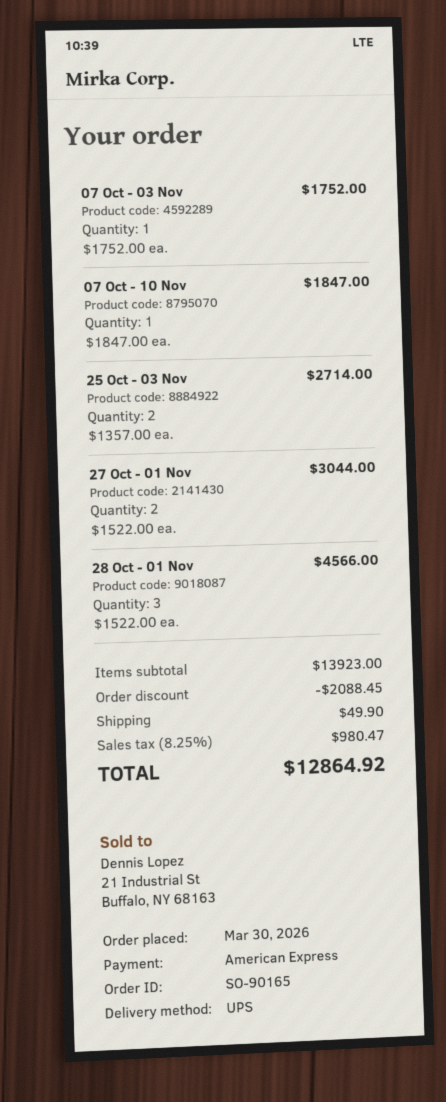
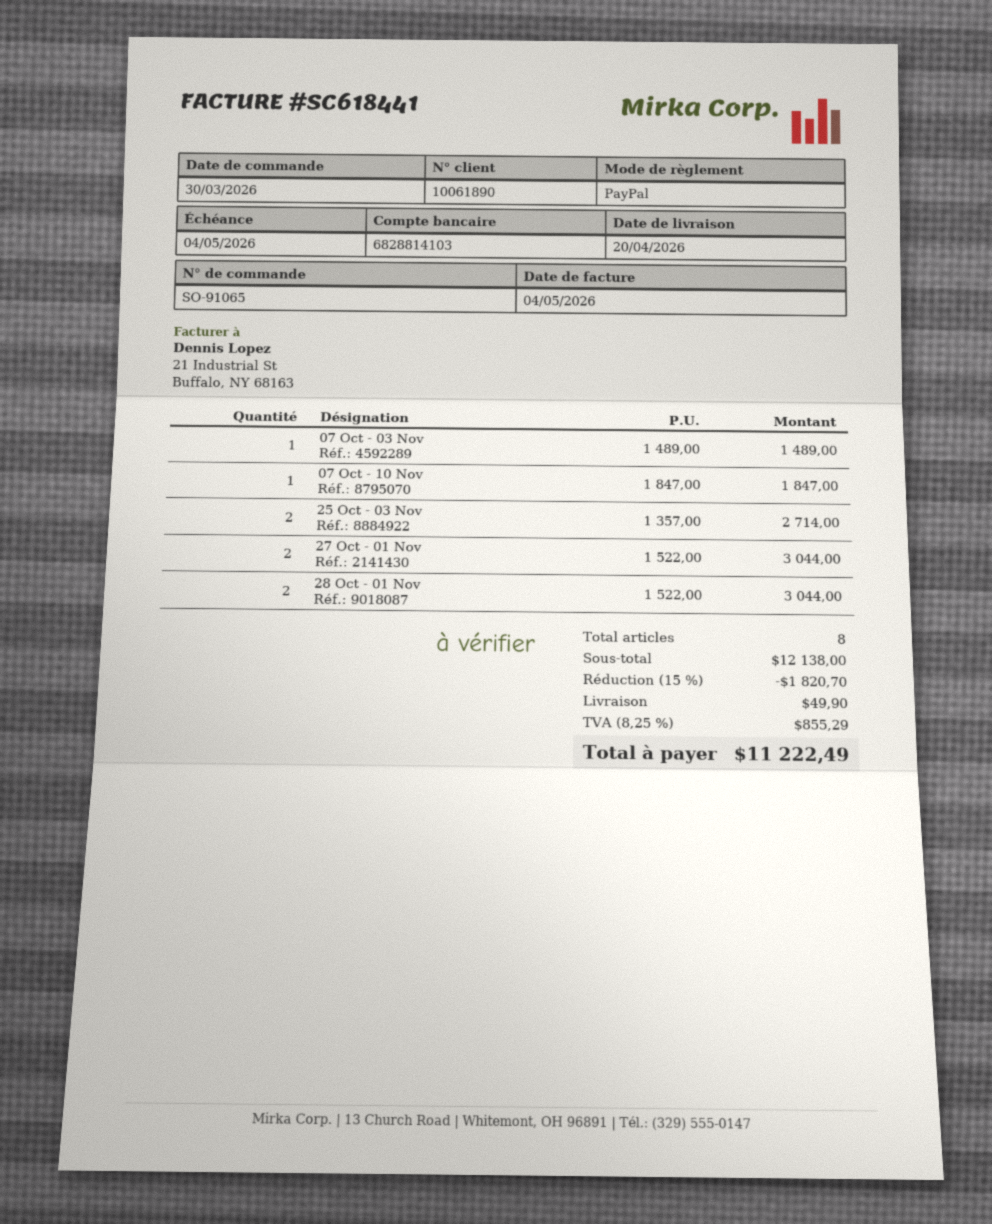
order number: SO-90165 -> SO-91065
payment method: American Express -> PayPal
07 Oct - 03 Nov: 1 x 1752.00 = 1752.00 -> 1 x 1489.00 = 1489.00
28 Oct - 01 Nov: 3 x 1522.00 = 4566.00 -> 2 x 1522.00 = 3044.00
subtotal: 13923.00 -> 12138.00
discount: 2088.45 -> 1820.70
tax: 8.25% = 980.47 -> 8.25% = 855.29
total: 12864.92 -> 11222.49

